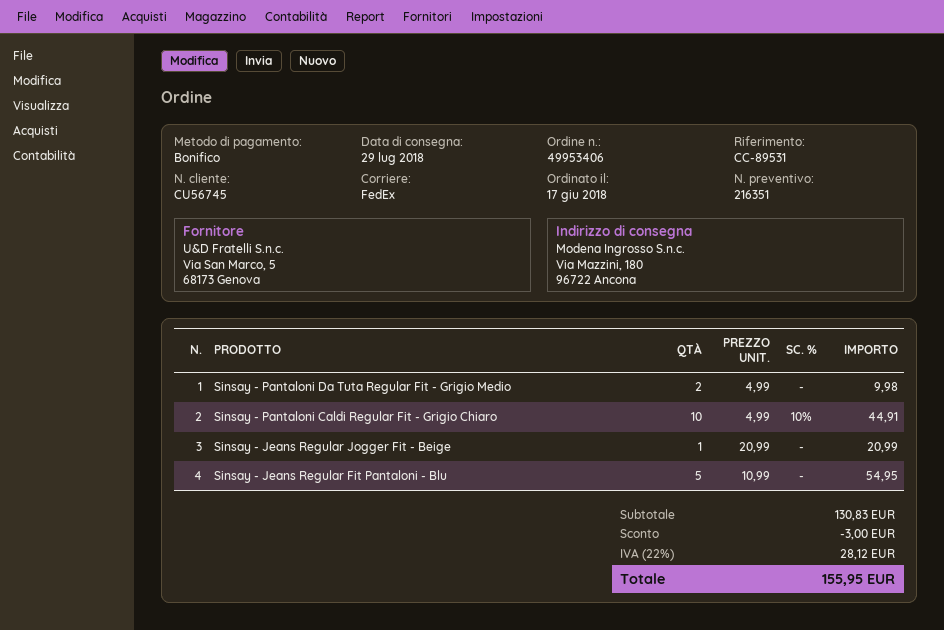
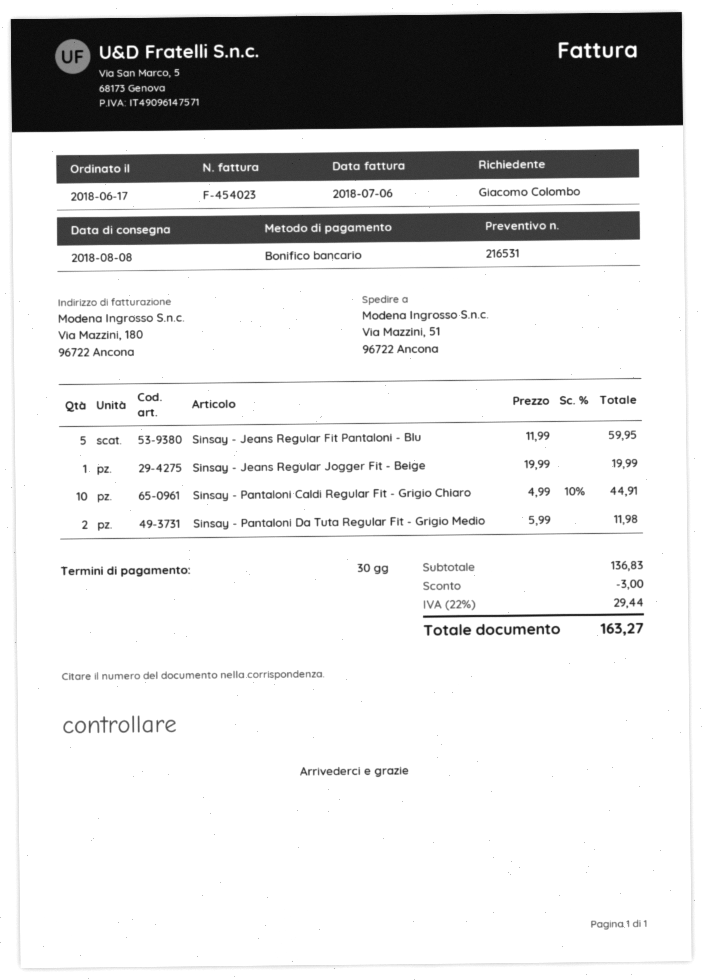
quote number: 216351 -> 216531
delivery date: 2018-07-29 -> 2018-08-08
ship to: Via Mazzini, 180, 96722 Ancona -> Via Mazzini, 51, 96722 Ancona
Sinsay - Pantaloni Da Tuta Regular Fit - Grigio Medio: 2 x 4.99 = 9.98 -> 2 x 5.99 = 11.98
Sinsay - Jeans Regular Jogger Fit - Beige: 1 x 20.99 = 20.99 -> 1 x 19.99 = 19.99
Sinsay - Jeans Regular Fit Pantaloni - Blu: 5 x 10.99 = 54.95 -> 5 x 11.99 = 59.95
subtotal: 130.83 -> 136.83
tax: 22% = 28.12 -> 22% = 29.44
total: 155.95 -> 163.27

